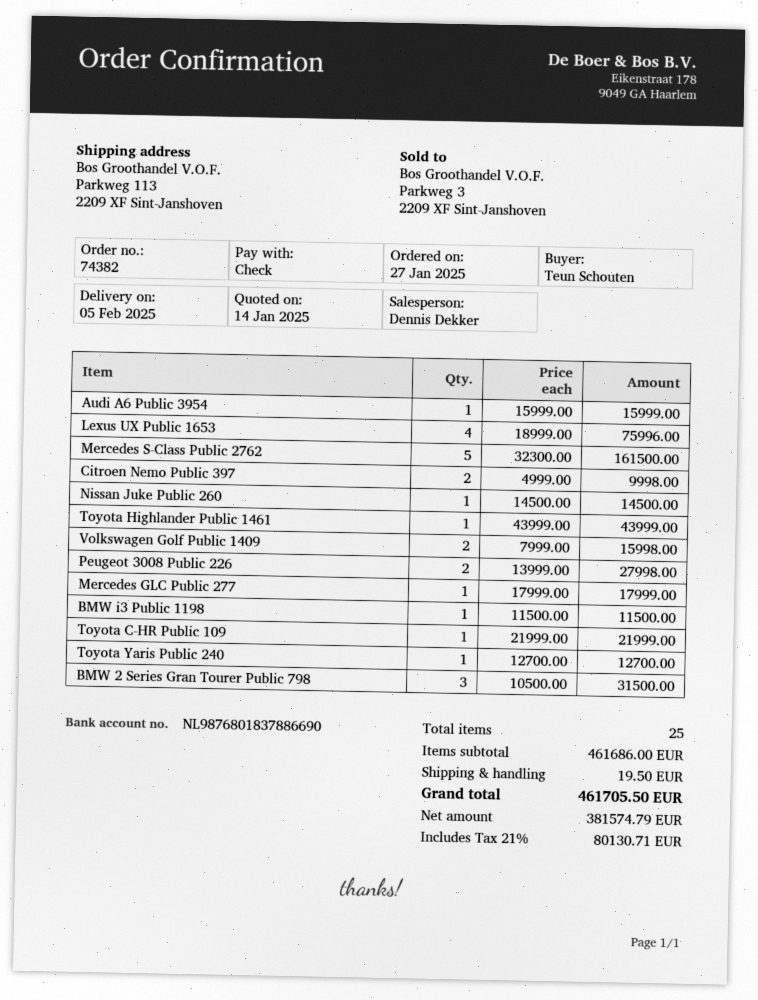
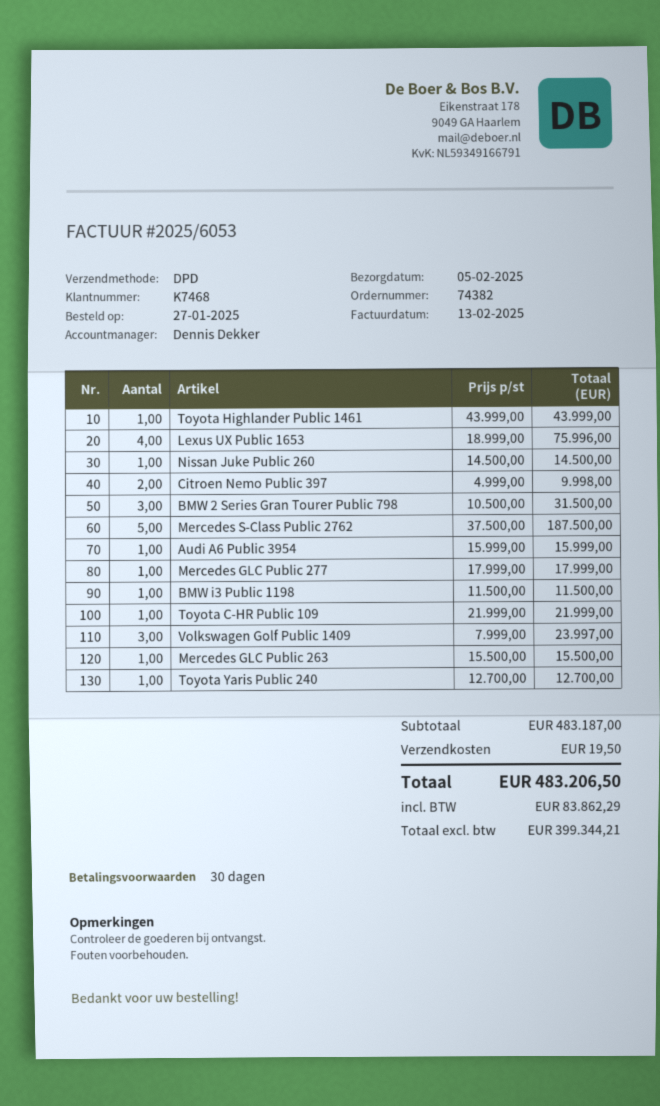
Mercedes S-Class Public 2762: 5 x 32300.00 = 161500.00 -> 5 x 37500.00 = 187500.00
Volkswagen Golf Public 1409: 2 x 7999.00 = 15998.00 -> 3 x 7999.00 = 23997.00
Peugeot 3008 Public 226: 2 x 13999.00 = 27998.00 -> none
Mercedes GLC Public 263: none -> 1 x 15500.00 = 15500.00
subtotal: 461686.00 -> 483187.00
net: 381574.79 -> 399344.21
tax: 80130.71 -> 83862.29
total: 461705.50 -> 483206.50

